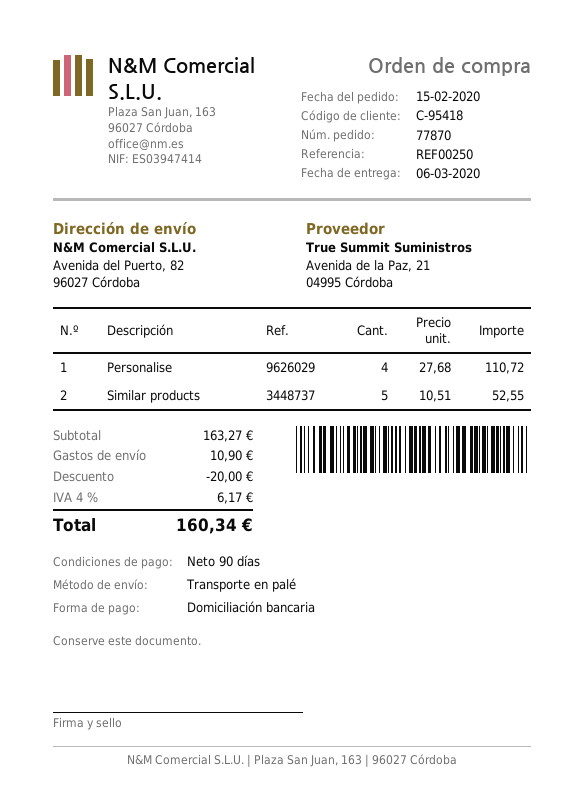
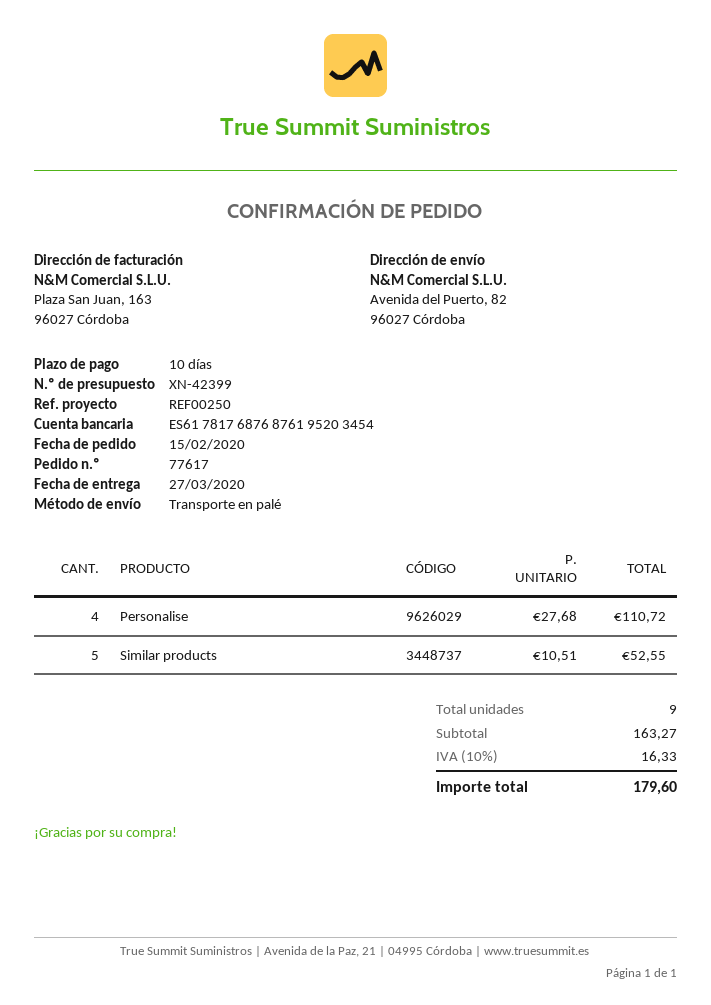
order number: 77870 -> 77617
delivery date: 2020-03-06 -> 2020-03-27
payment terms: 90 days -> 10 days
discount: 20.00 -> none
shipping: 10.90 -> none
tax: 4% = 6.17 -> 10% = 16.33
total: 160.34 -> 179.60

